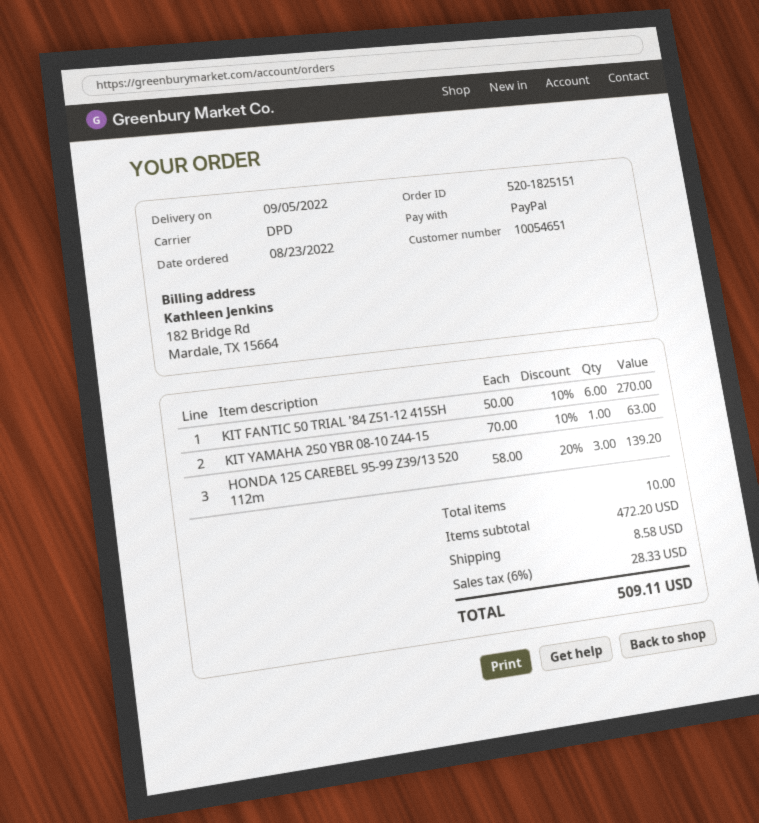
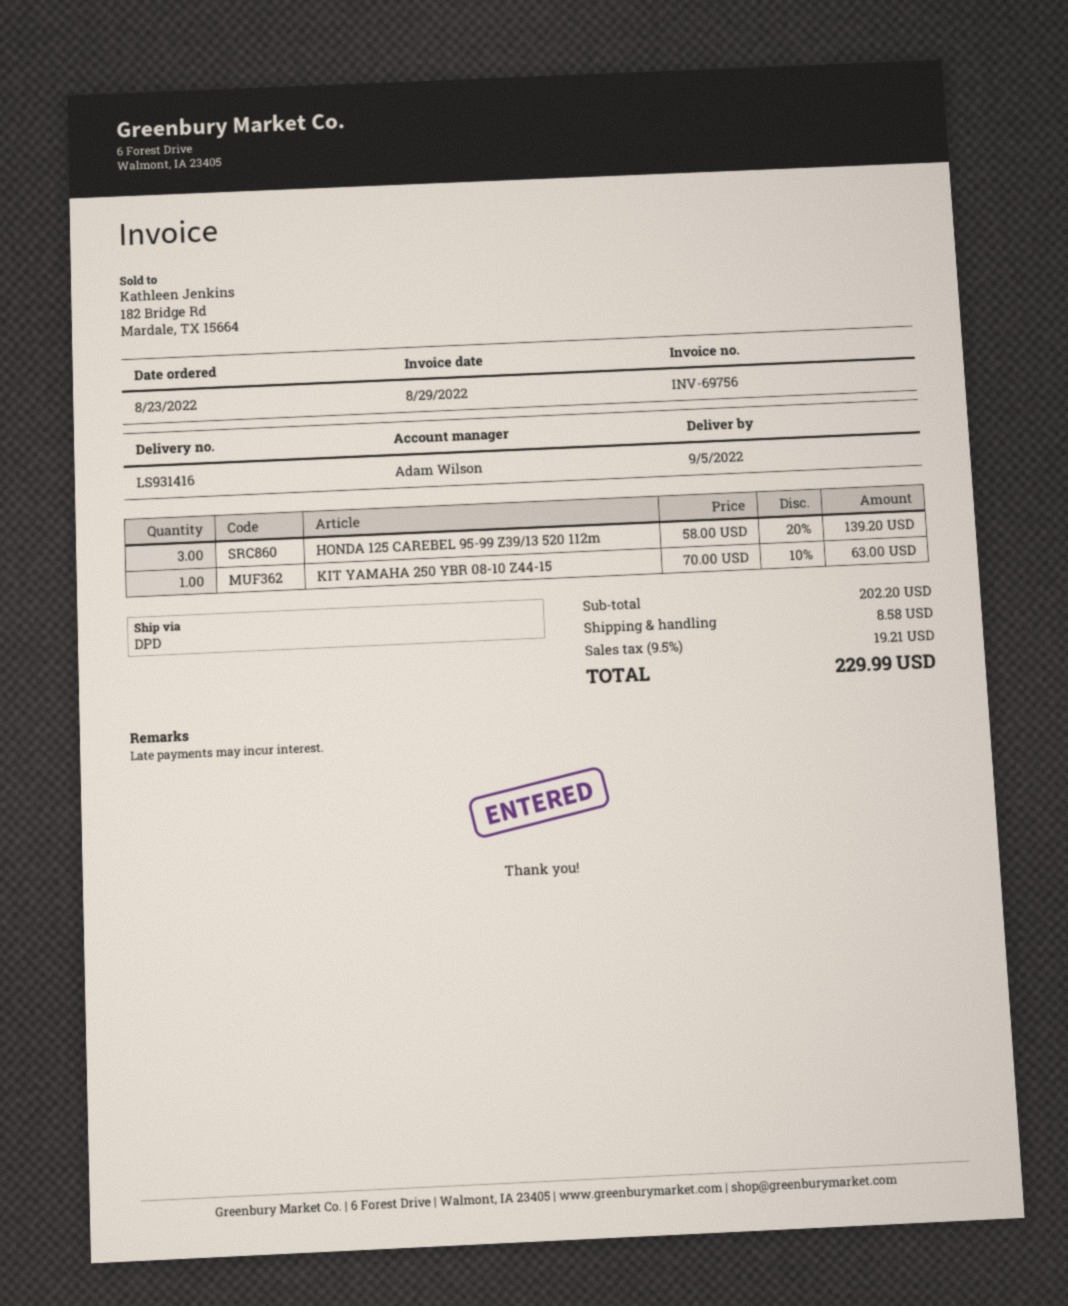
KIT FANTIC 50 TRIAL '84 Z51-12 415SH: 6 x 50.00 - 10% = 270.00 -> none
subtotal: 472.20 -> 202.20
tax: 6% = 28.33 -> 9.5% = 19.21
total: 509.11 -> 229.99

